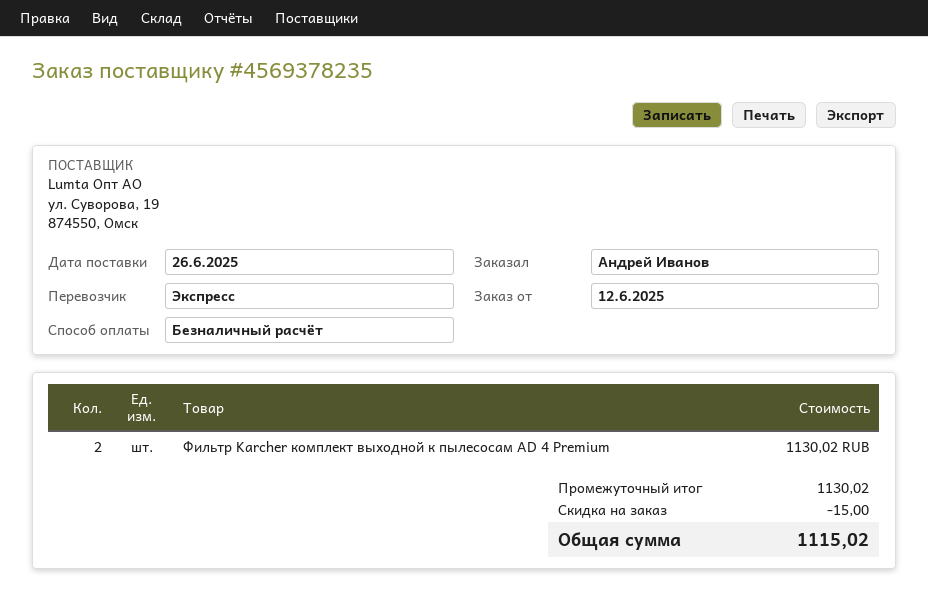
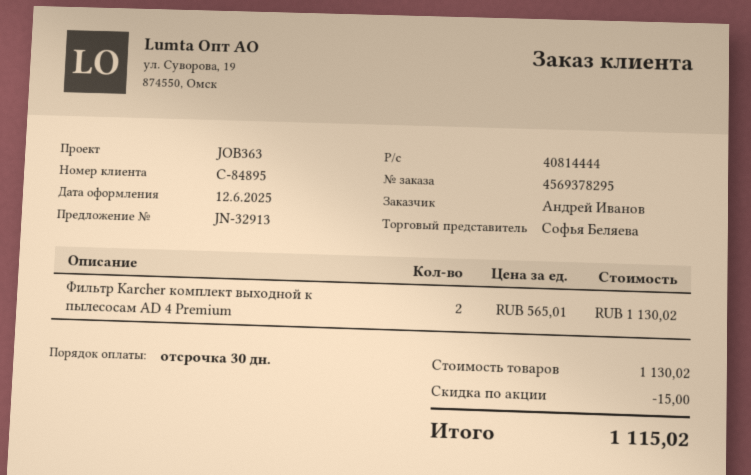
order number: 4569378235 -> 4569378295

